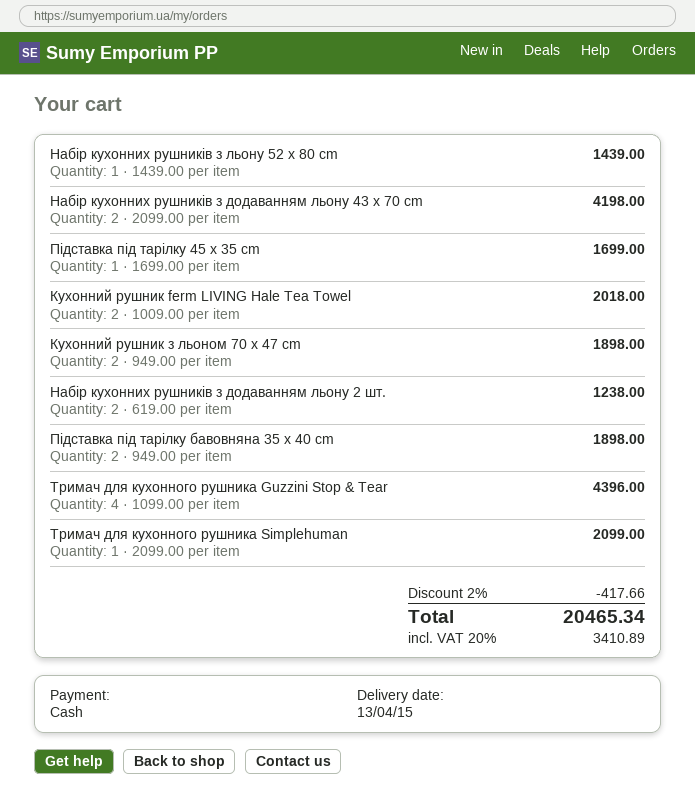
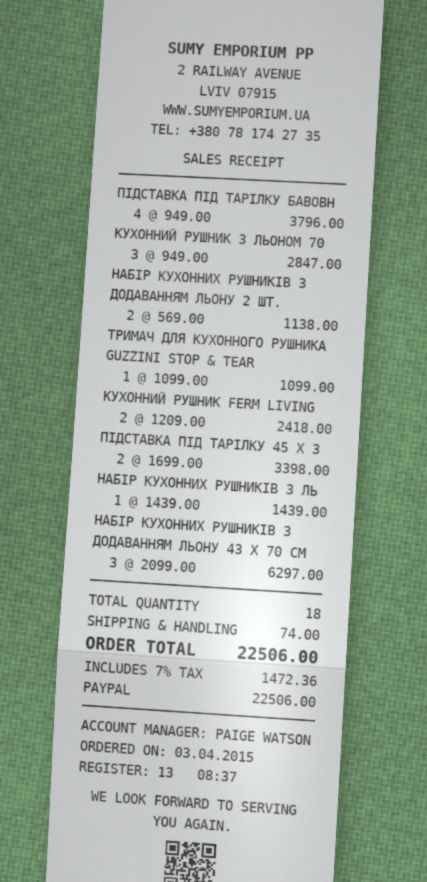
payment method: cash -> PayPal
Набір кухонних рушників з додаванням льону 43 x 70 cm: 2 x 2099.00 = 4198.00 -> 3 x 2099.00 = 6297.00
Підставка під тарілку 45 x 35 cm: 1 x 1699.00 = 1699.00 -> 2 x 1699.00 = 3398.00
Кухонний рушник ferm LIVING Hale Tea Towel: 2 x 1009.00 = 2018.00 -> 2 x 1209.00 = 2418.00
Кухонний рушник з льоном 70 x 47 cm: 2 x 949.00 = 1898.00 -> 3 x 949.00 = 2847.00
Набір кухонних рушників з додаванням льону 2 шт.: 2 x 619.00 = 1238.00 -> 2 x 569.00 = 1138.00
Підставка під тарілку бавовняна 35 x 40 cm: 2 x 949.00 = 1898.00 -> 4 x 949.00 = 3796.00
Тримач для кухонного рушника Guzzini Stop & Tear: 4 x 1099.00 = 4396.00 -> 1 x 1099.00 = 1099.00
Тримач для кухонного рушника Simplehuman: 1 x 2099.00 = 2099.00 -> none
discount: 2% = 417.66 -> none
shipping: none -> 74.00
tax: 20% = 3410.89 -> 7% = 1472.36
total: 20465.34 -> 22506.00

